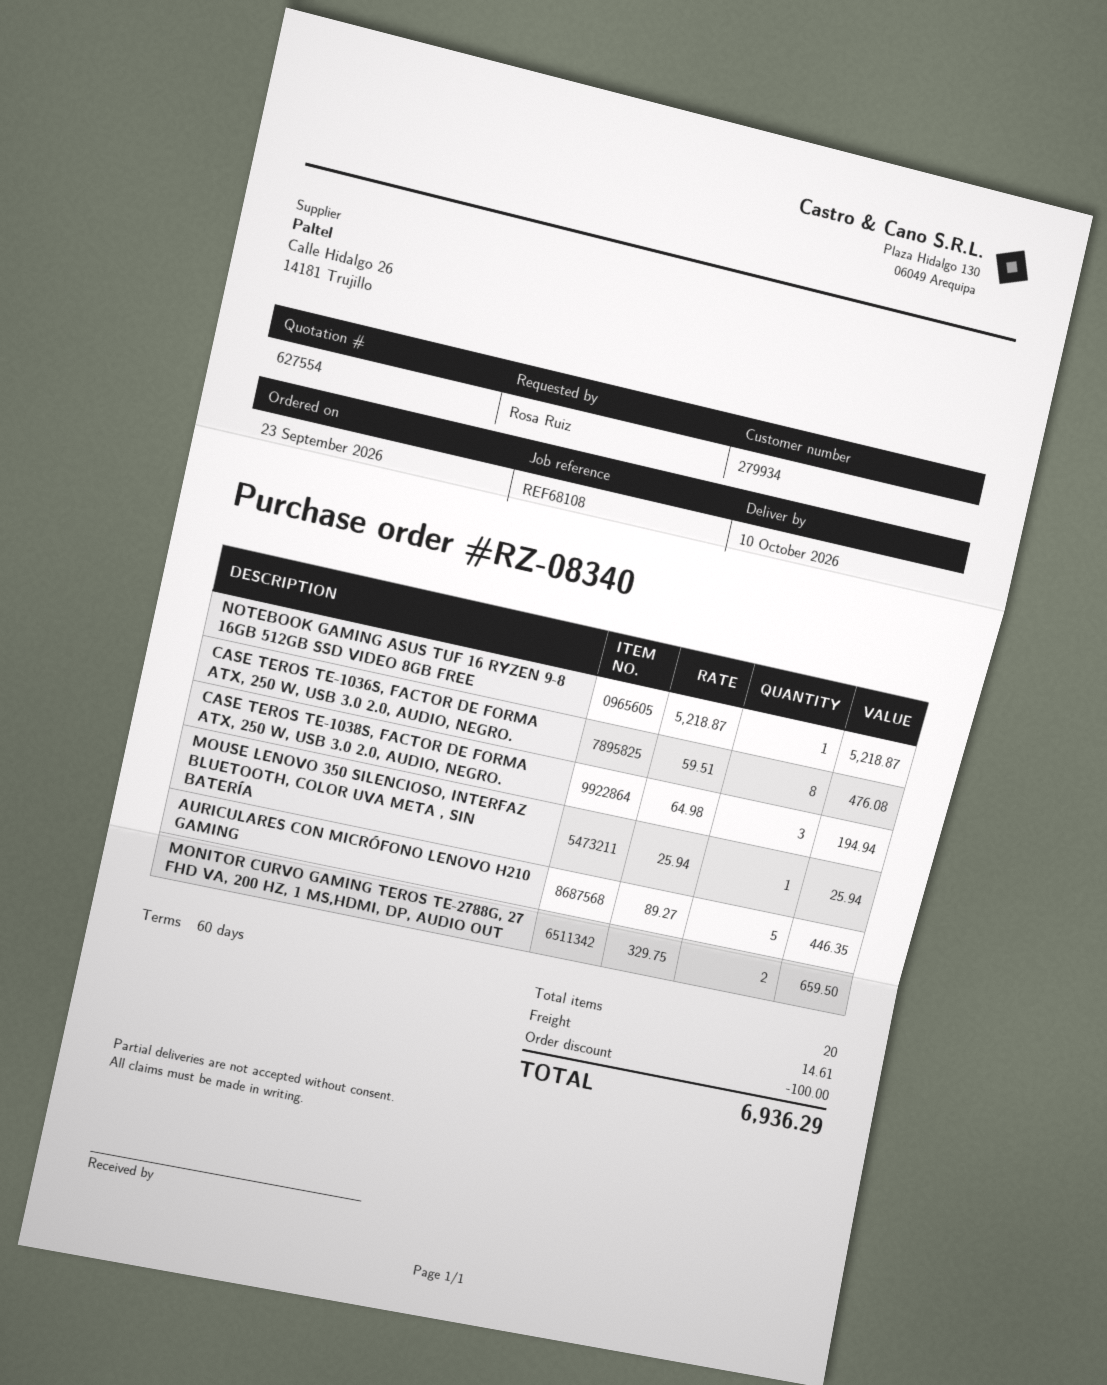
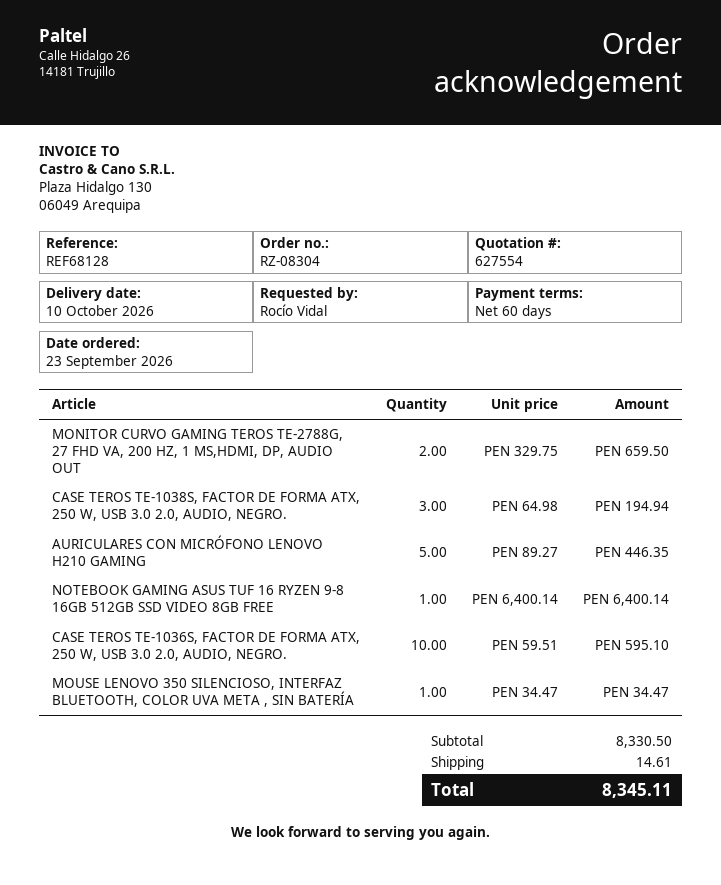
order number: RZ-08340 -> RZ-08304
reference: REF68108 -> REF68128
ordered by: Rosa Ruiz -> Rocío Vidal
NOTEBOOK GAMING ASUS TUF 16 RYZEN 9-8 16GB 512GB SSD VIDEO 8GB FREE: 1 x 5218.87 = 5218.87 -> 1 x 6400.14 = 6400.14
CASE TEROS TE-1036S, FACTOR DE FORMA ATX, 250 W, USB 3.0 2.0, AUDIO, NEGRO.: 8 x 59.51 = 476.08 -> 10 x 59.51 = 595.10
MOUSE LENOVO 350 SILENCIOSO, INTERFAZ BLUETOOTH, COLOR UVA META , SIN BATERÍA: 1 x 25.94 = 25.94 -> 1 x 34.47 = 34.47
discount: 100.00 -> none
total: 6936.29 -> 8345.11

